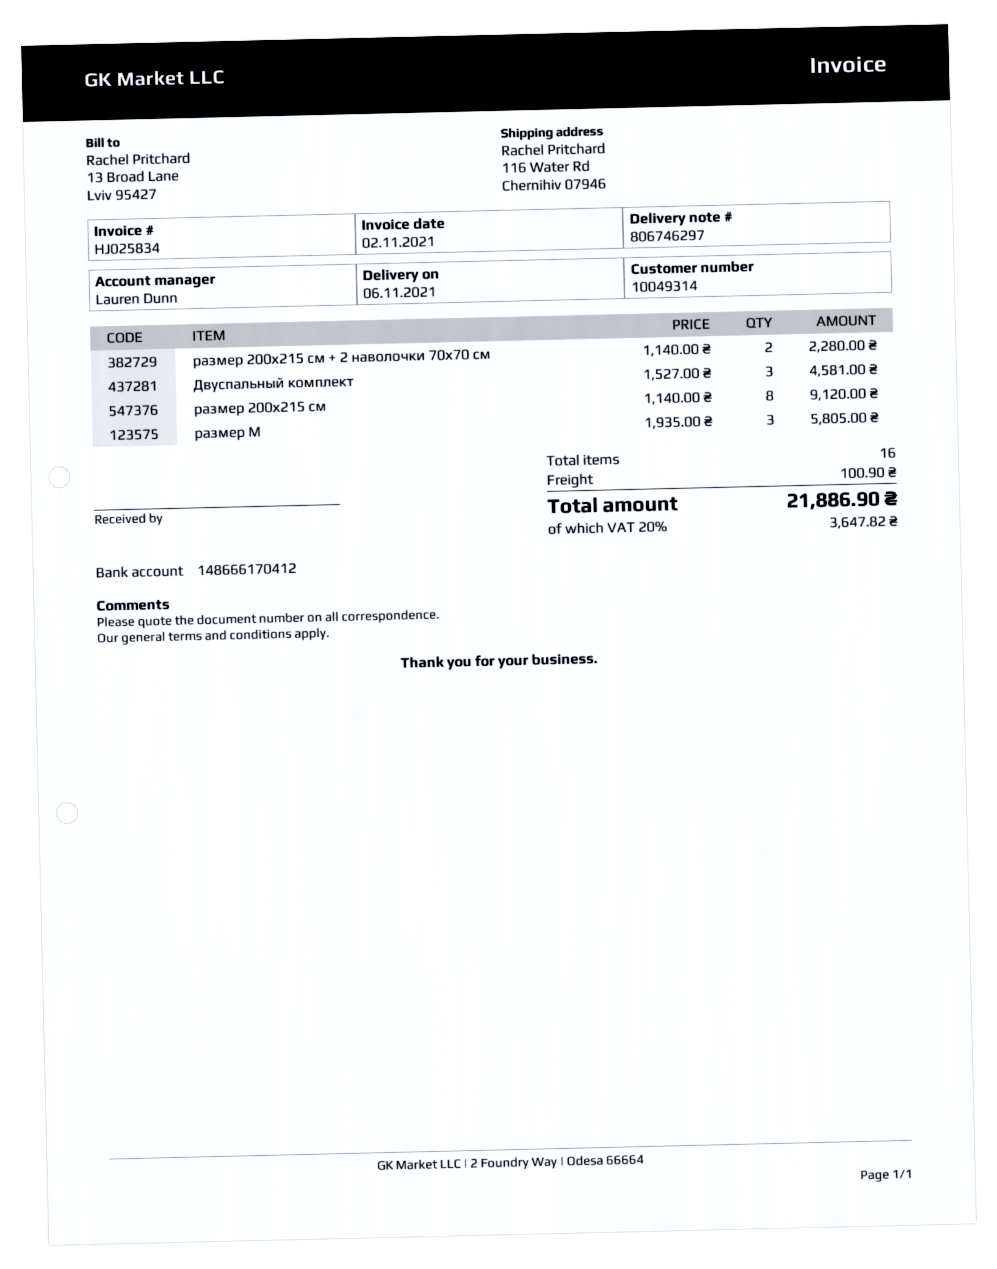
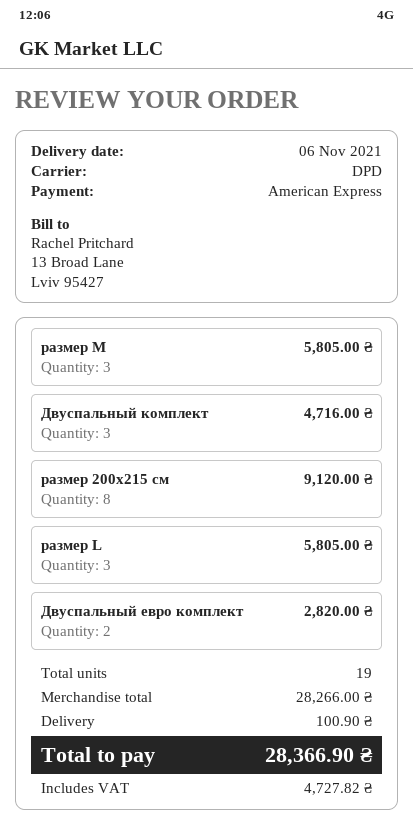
размер 200х215 cм + 2 наволочки 70х70 см: 2 for 2280.00 -> none
Двуспальный комплект: 3 for 4581.00 -> 3 for 4716.00
размер L: none -> 3 for 5805.00
Двуспальный евро комплект: none -> 2 for 2820.00
total quantity: 16 -> 19
tax: 3647.82 -> 4727.82
total: 21886.90 -> 28366.90

